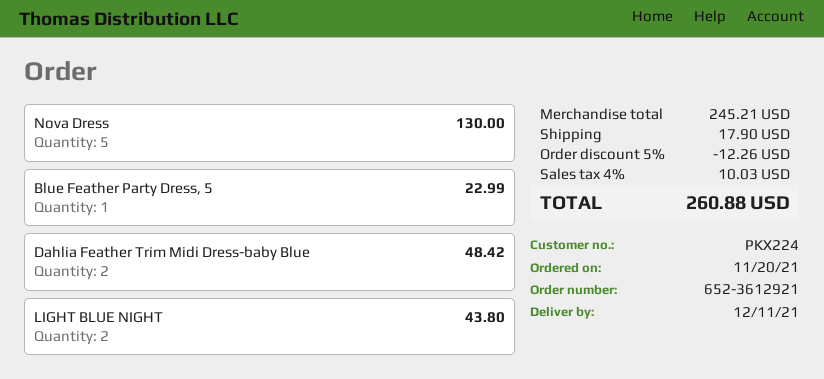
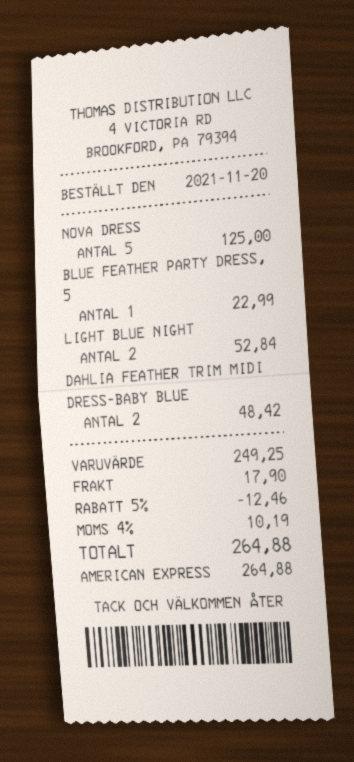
Nova Dress: 5 for 130.00 -> 5 for 125.00
LIGHT BLUE NIGHT: 2 for 43.80 -> 2 for 52.84
subtotal: 245.21 -> 249.25
discount: 5% = 12.26 -> 5% = 12.46
tax: 4% = 10.03 -> 4% = 10.19
total: 260.88 -> 264.88

